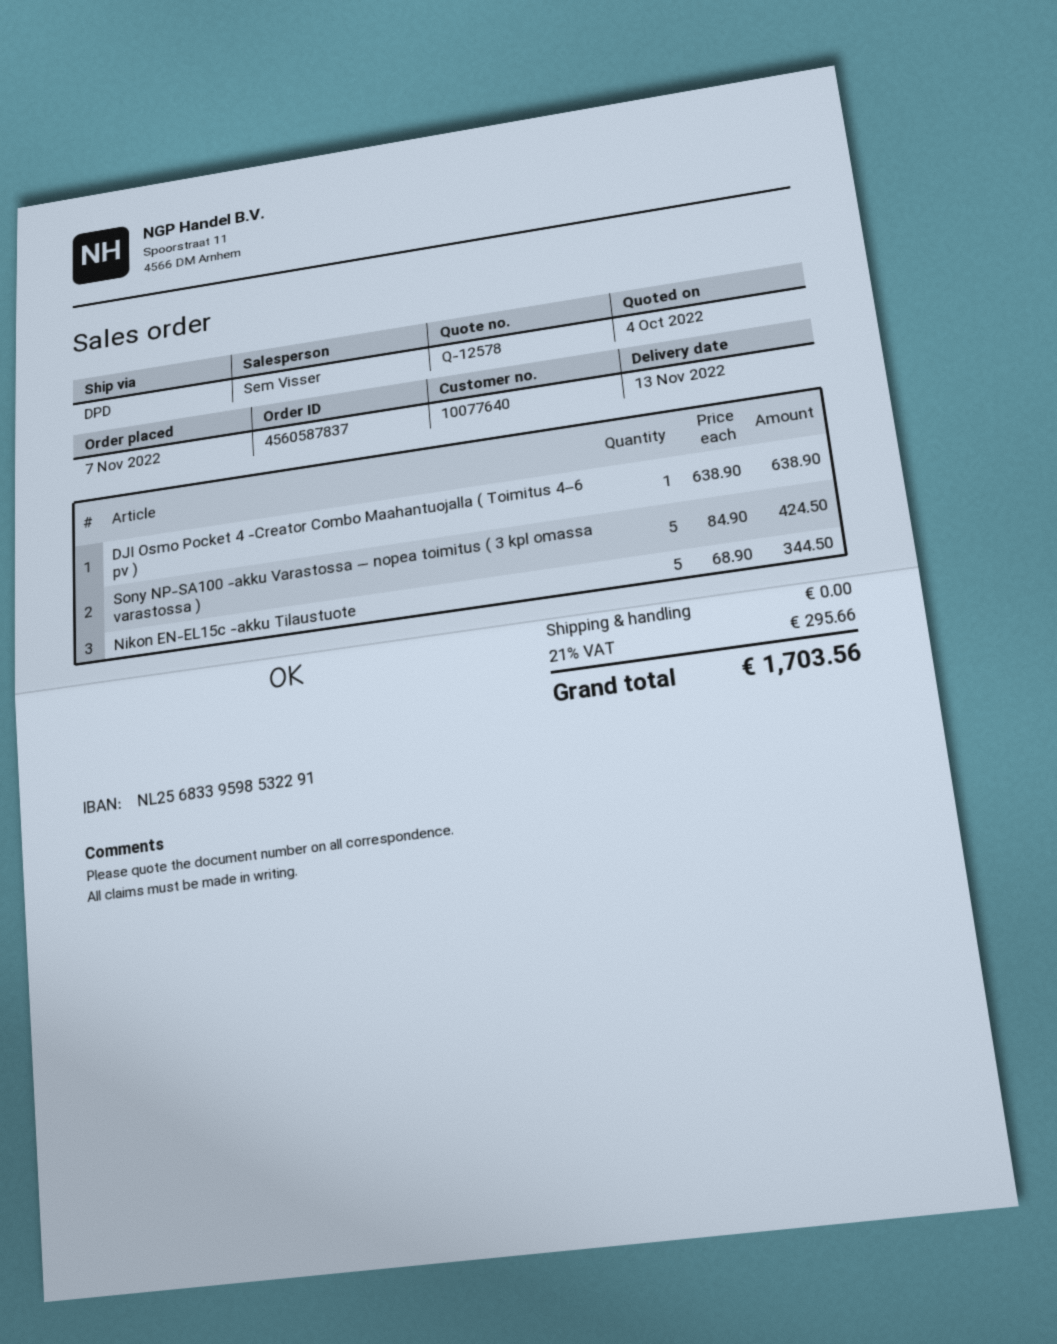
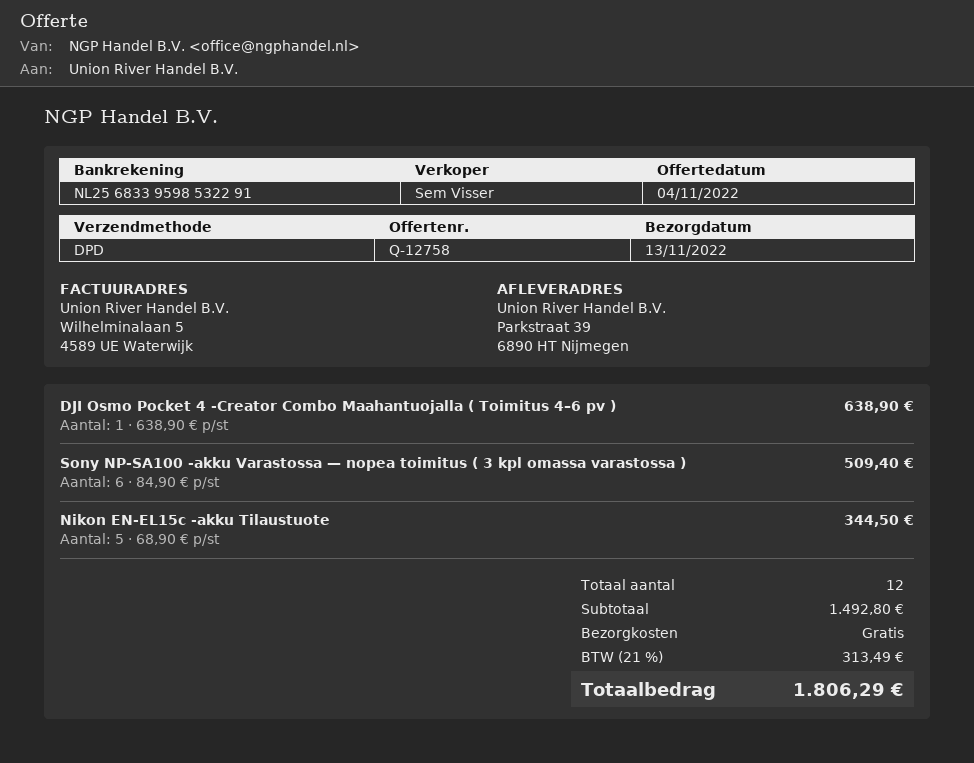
quote number: Q-12578 -> Q-12758
quote date: 2022-10-04 -> 2022-11-04
Sony NP-SA100 -akku Varastossa — nopea toimitus ( 3 kpl omassa varastossa ): 5 x 84.90 = 424.50 -> 6 x 84.90 = 509.40
tax: 21% = 295.66 -> 21% = 313.49
total: 1703.56 -> 1806.29

